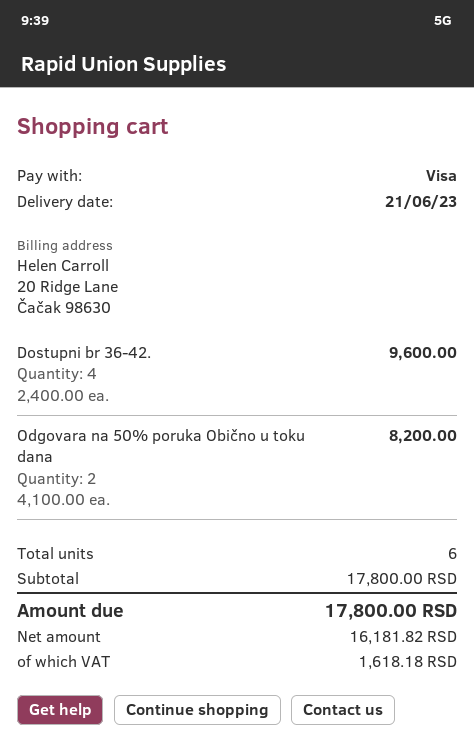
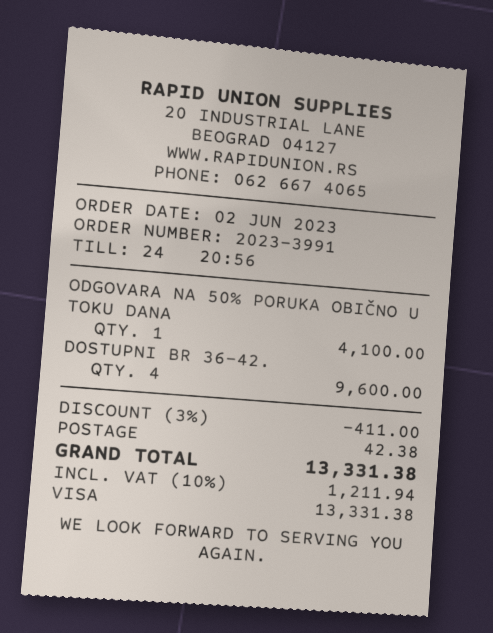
Odgovara na 50% poruka Obično u toku dana: 2 for 8200.00 -> 1 for 4100.00
discount: none -> 3% = 411.00
shipping: none -> 42.38
tax: 1618.18 -> 1211.94
total: 17800.00 -> 13331.38

